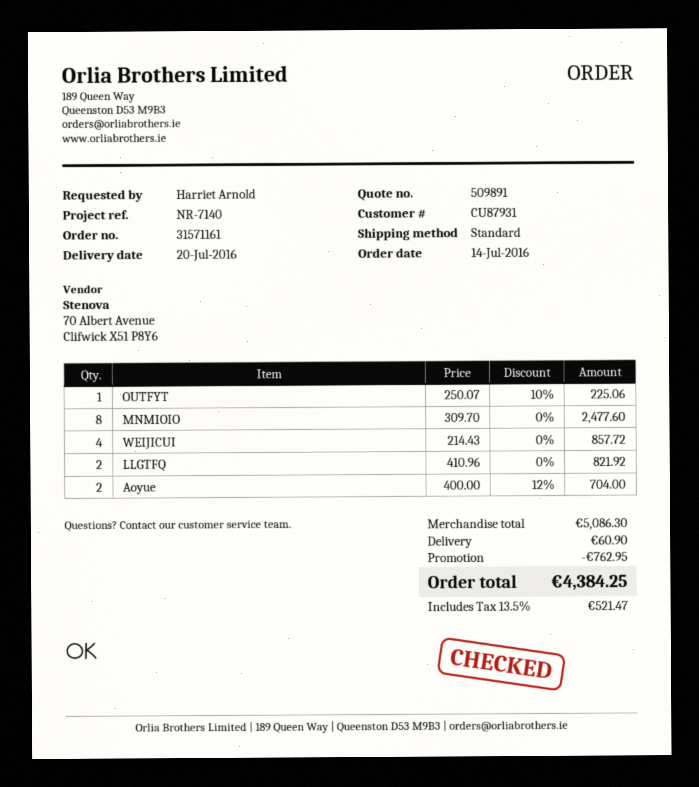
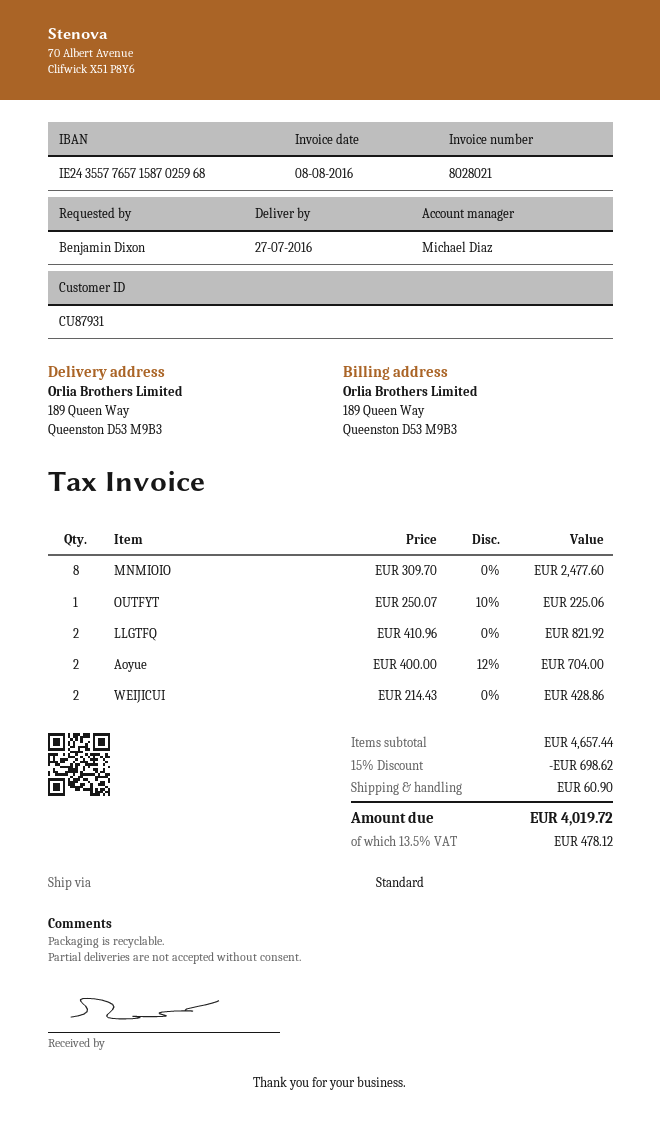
delivery date: 2016-07-20 -> 2016-07-27
ordered by: Harriet Arnold -> Benjamin Dixon
WEIJICUI: 4 x 214.43 = 857.72 -> 2 x 214.43 = 428.86
subtotal: 5086.30 -> 4657.44
discount: 762.95 -> 698.62
tax: 13.5% = 521.47 -> 13.5% = 478.12
total: 4384.25 -> 4019.72

